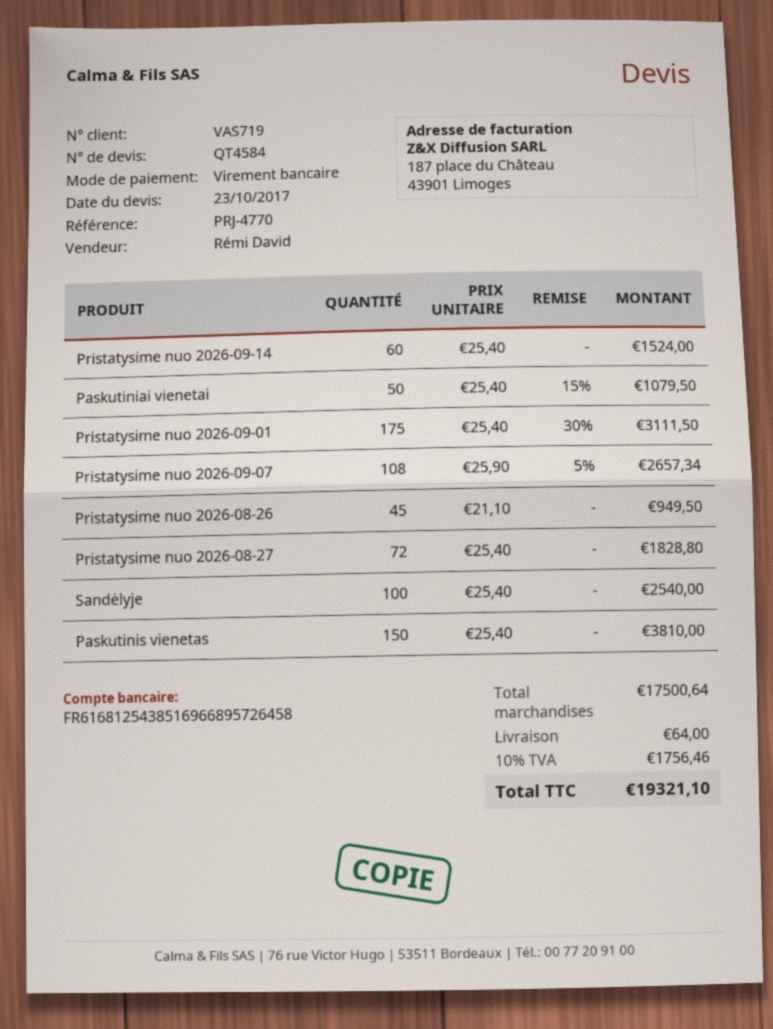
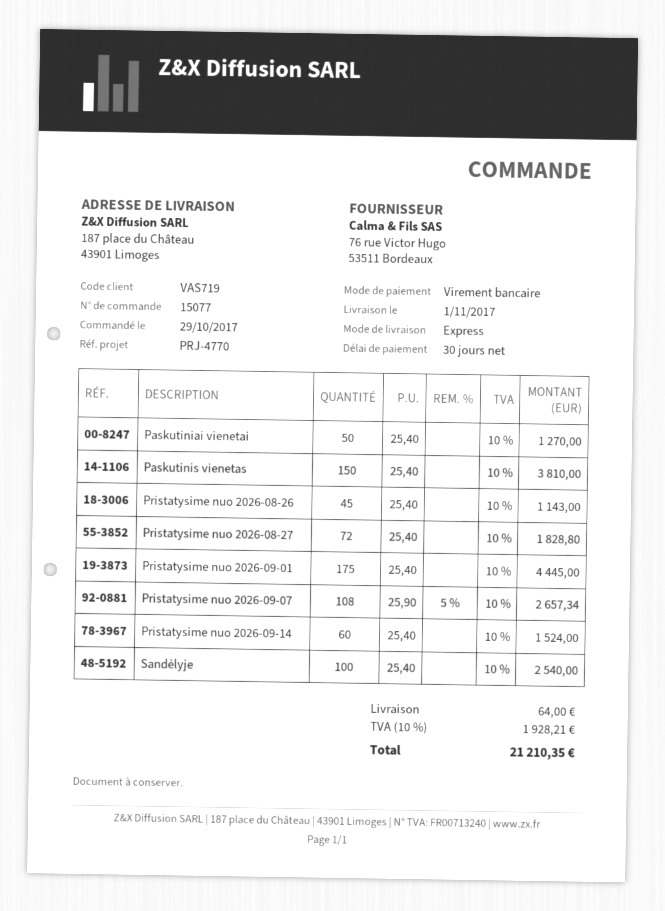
Paskutiniai vienetai: 50 x 25.40 - 15% = 1079.50 -> 50 x 25.40 = 1270.00
Pristatysime nuo 2026‑09‑01: 175 x 25.40 - 30% = 3111.50 -> 175 x 25.40 = 4445.00
Pristatysime nuo 2026‑08‑26: 45 x 21.10 = 949.50 -> 45 x 25.40 = 1143.00
tax: 10% = 1756.46 -> 10% = 1928.21
total: 19321.10 -> 21210.35

